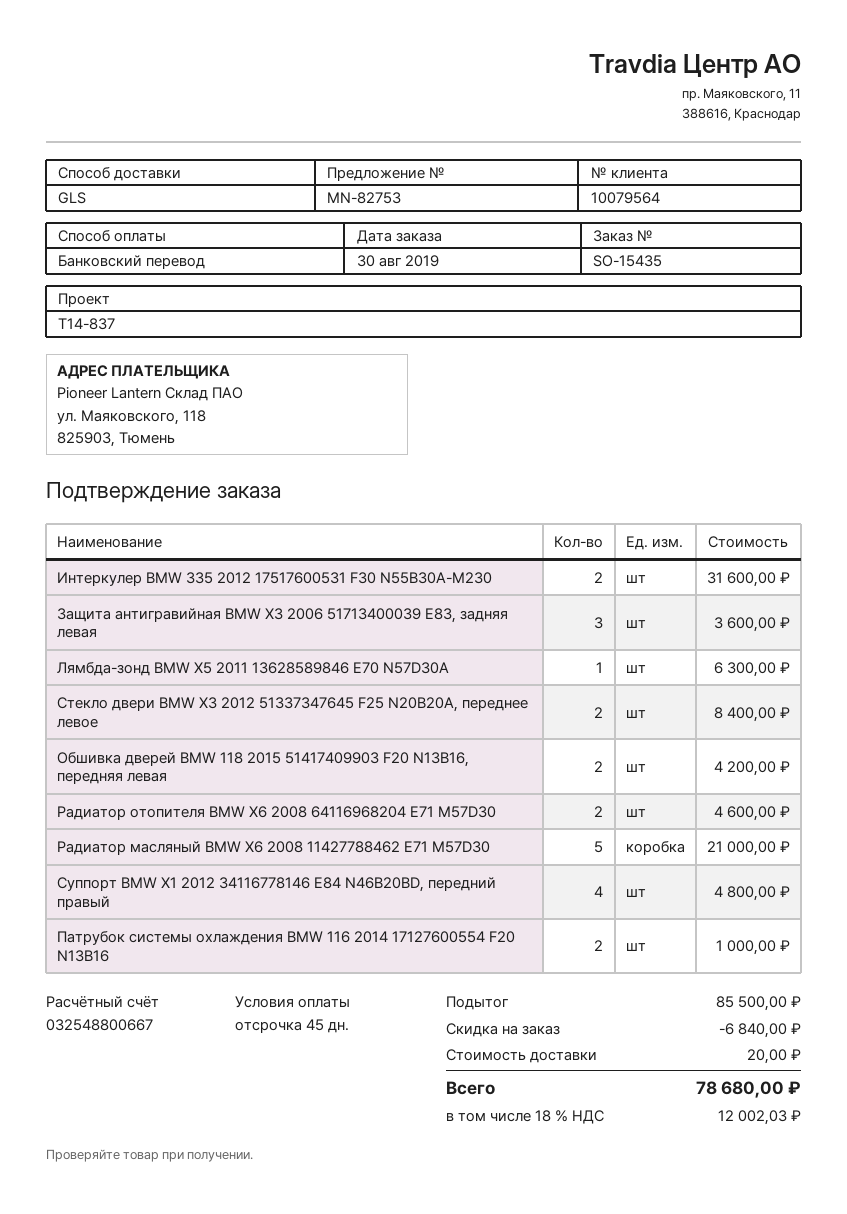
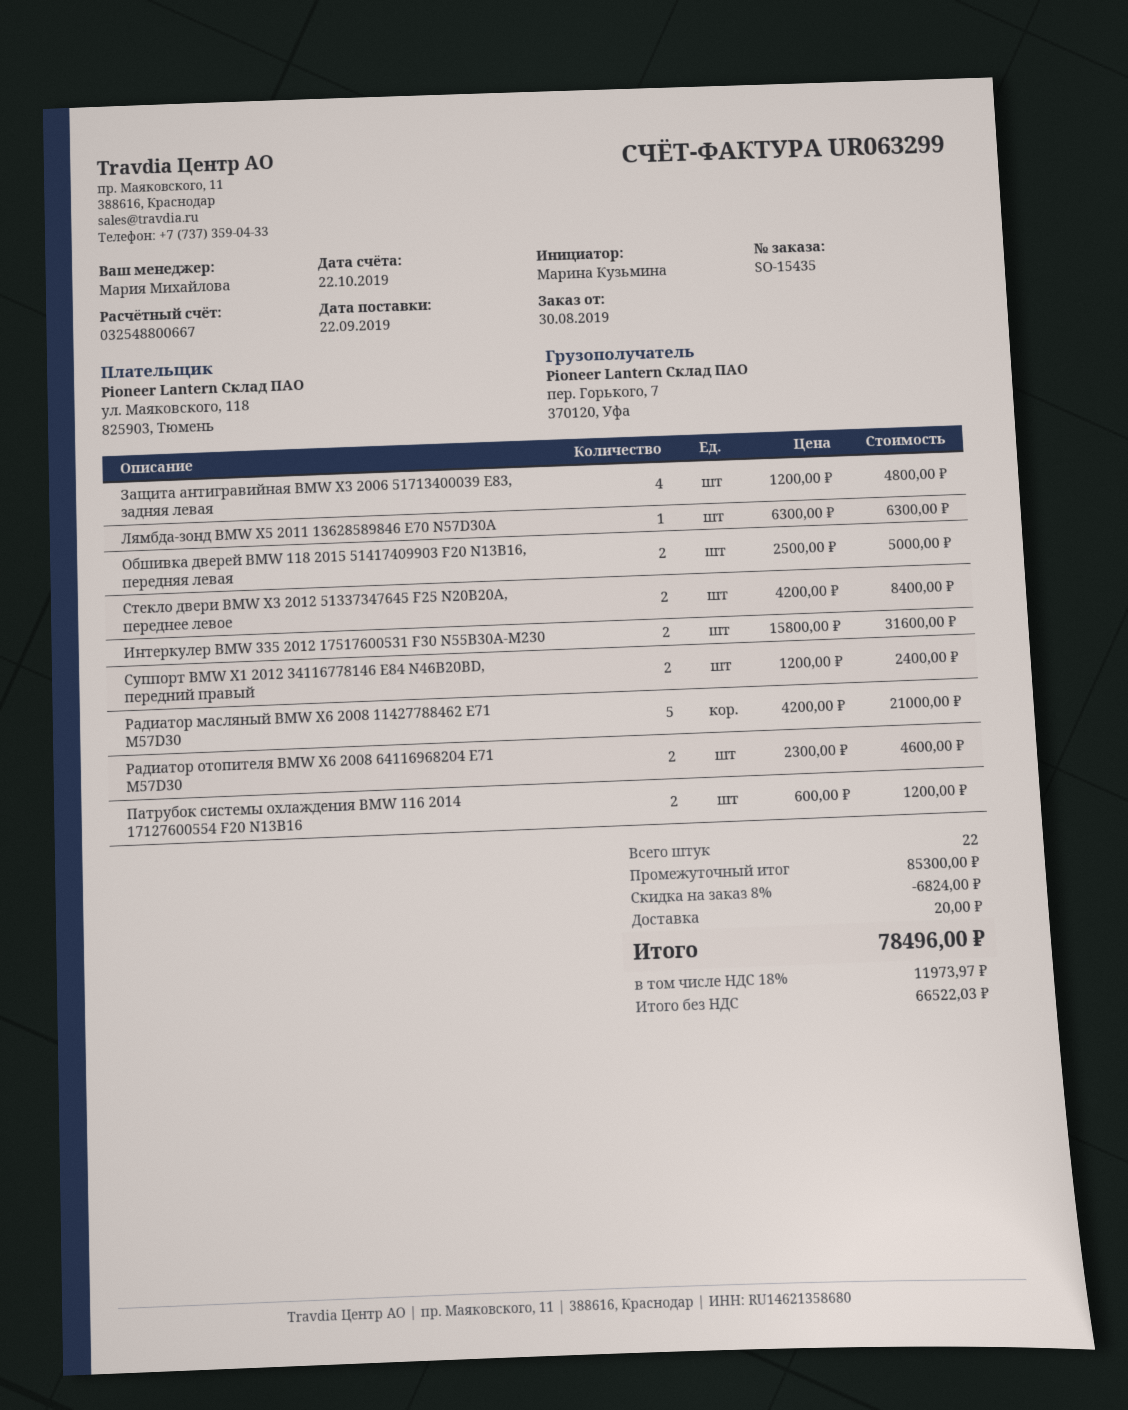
Защита антигравийная BMW X3 2006 51713400039 E83, задняя левая: 3 for 3600.00 -> 4 for 4800.00
Обшивка дверей BMW 118 2015 51417409903 F20 N13B16, передняя левая: 2 for 4200.00 -> 2 for 5000.00
Суппорт BMW X1 2012 34116778146 E84 N46B20BD, передний правый: 4 for 4800.00 -> 2 for 2400.00
Патрубок системы охлаждения BMW 116 2014 17127600554 F20 N13B16: 2 for 1000.00 -> 2 for 1200.00
subtotal: 85500.00 -> 85300.00
discount: 6840.00 -> 6824.00
tax: 18% = 12002.03 -> 18% = 11973.97
total: 78680.00 -> 78496.00

